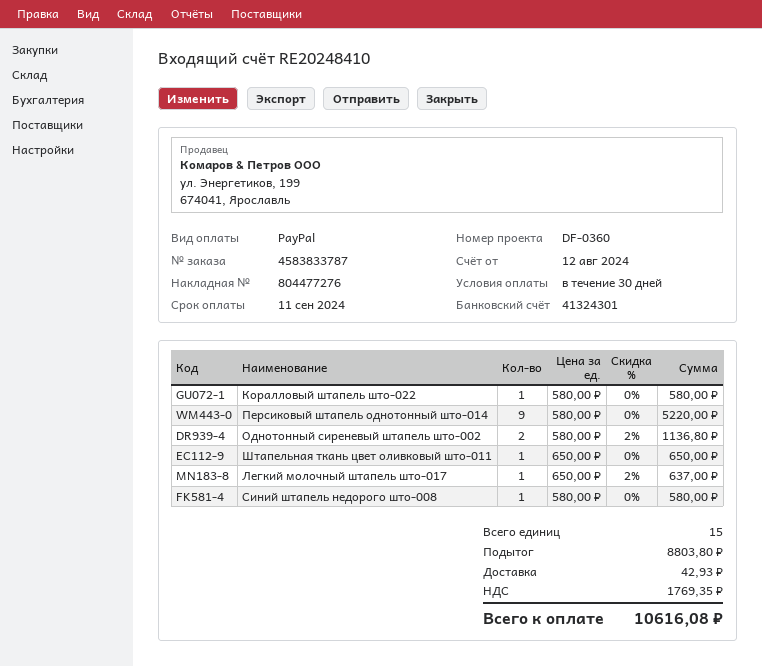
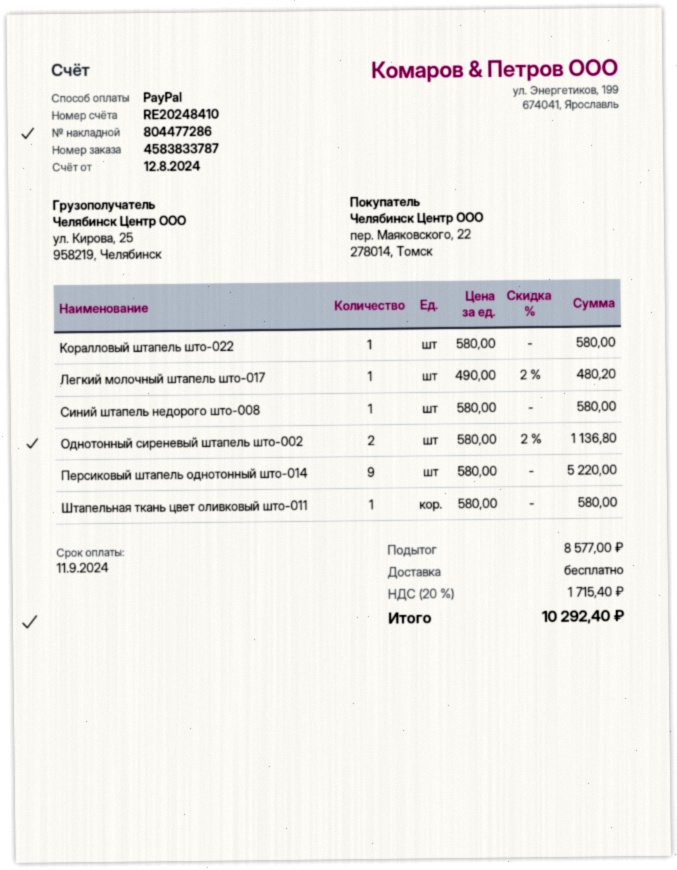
delivery note number: 804477276 -> 804477286
Штапельная ткань цвет оливковый што-011: 1 x 650.00 = 650.00 -> 1 x 580.00 = 580.00
Легкий молочный штапель што-017: 1 x 650.00 - 2% = 637.00 -> 1 x 490.00 - 2% = 480.20
subtotal: 8803.80 -> 8577.00
shipping: 42.93 -> 0.00
tax: 1769.35 -> 1715.40
total: 10616.08 -> 10292.40

